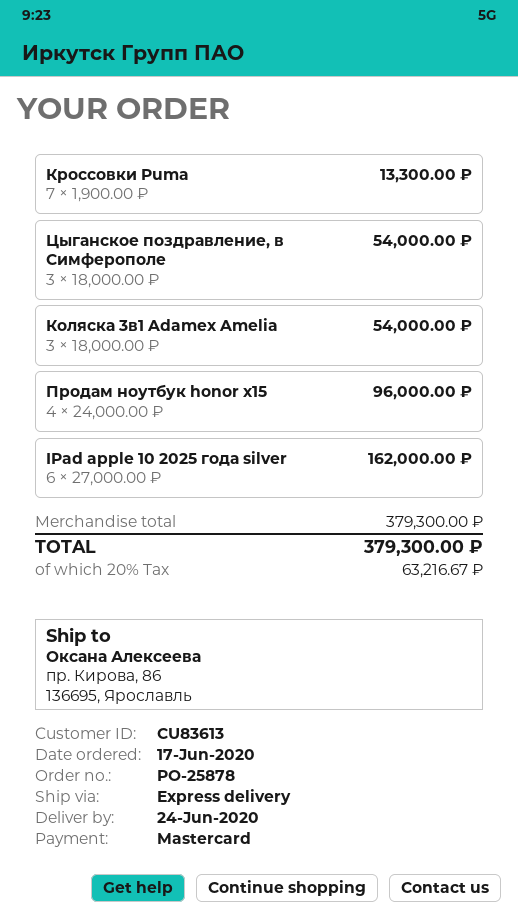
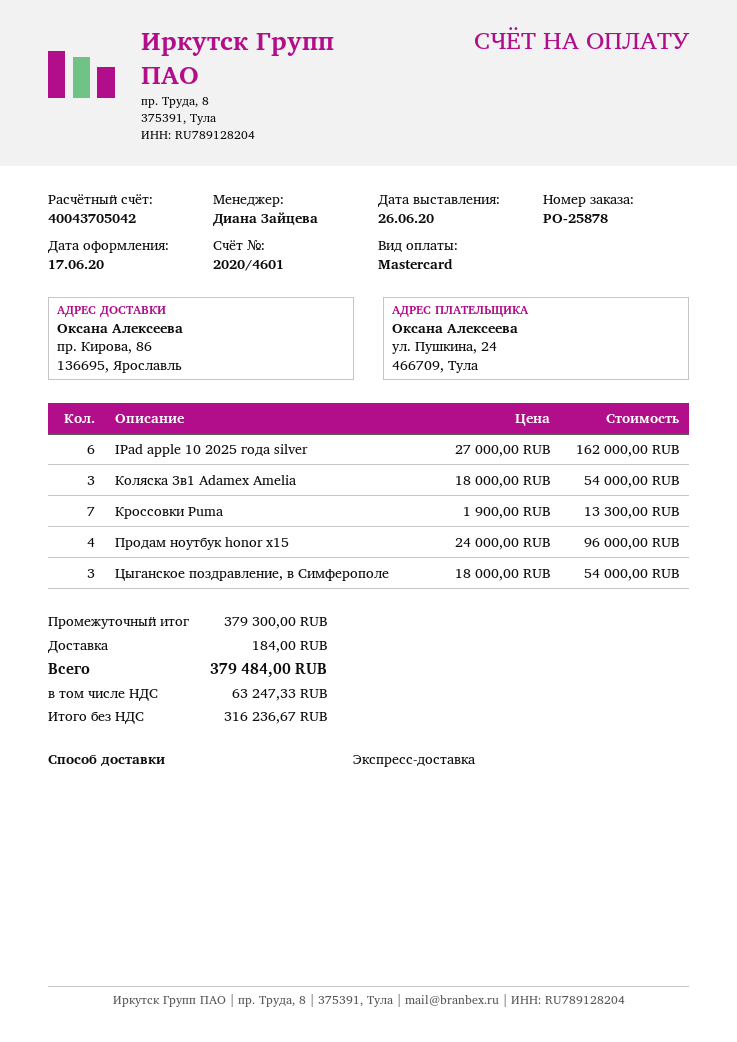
shipping: none -> 184.00
tax: 63216.67 -> 63247.33
total: 379300.00 -> 379484.00

